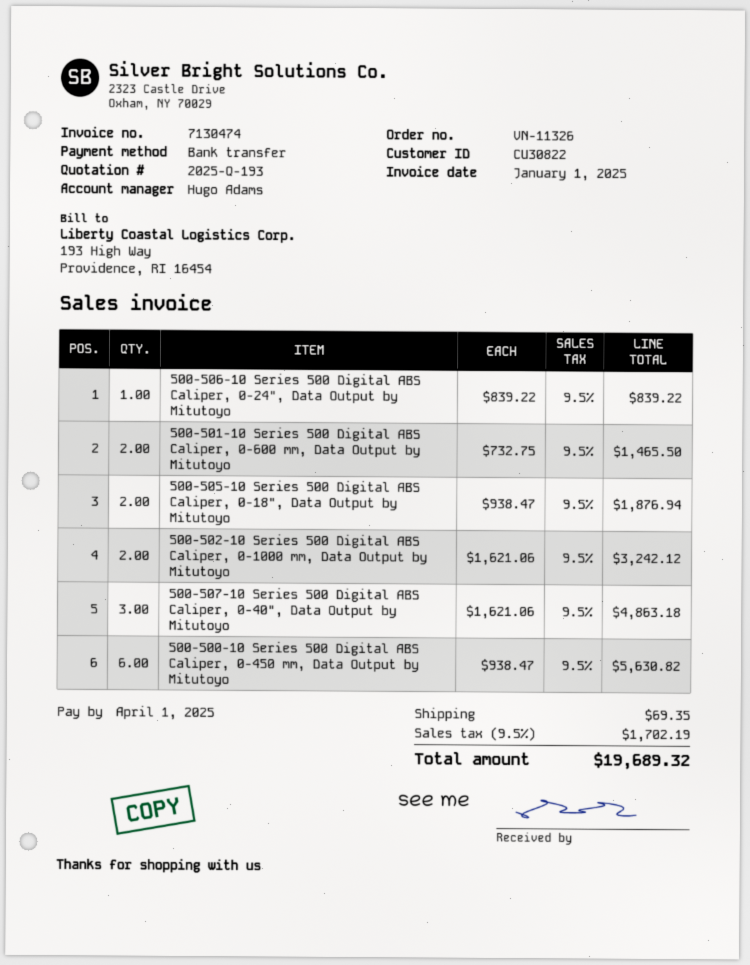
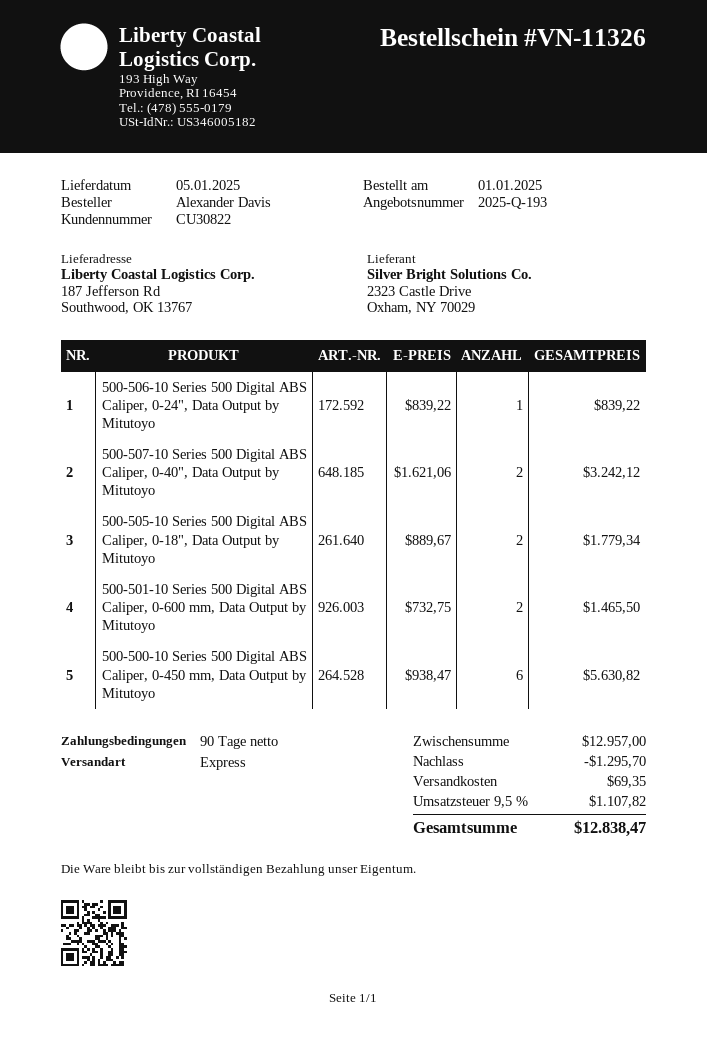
500-505-10 Series 500 Digital ABS Caliper, 0-18", Data Output by Mitutoyo: 2 x 938.47 = 1876.94 -> 2 x 889.67 = 1779.34
500-502-10 Series 500 Digital ABS Caliper, 0-1000 mm, Data Output by Mitutoyo: 2 x 1621.06 = 3242.12 -> none
500-507-10 Series 500 Digital ABS Caliper, 0-40", Data Output by Mitutoyo: 3 x 1621.06 = 4863.18 -> 2 x 1621.06 = 3242.12
discount: none -> 1295.70
tax: 9.5% = 1702.19 -> 9.5% = 1107.82
total: 19689.32 -> 12838.47

